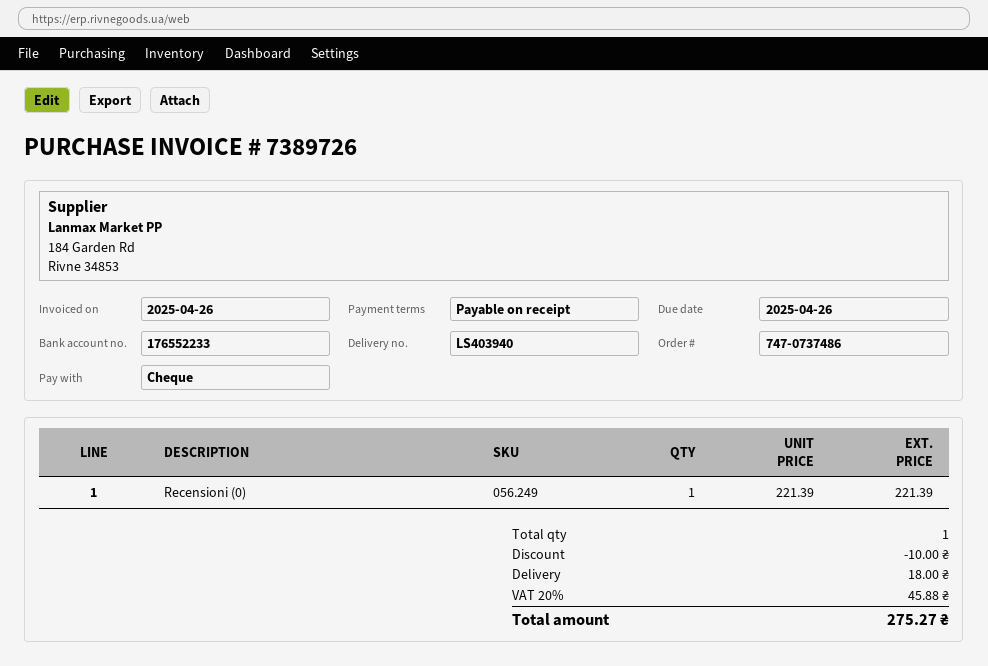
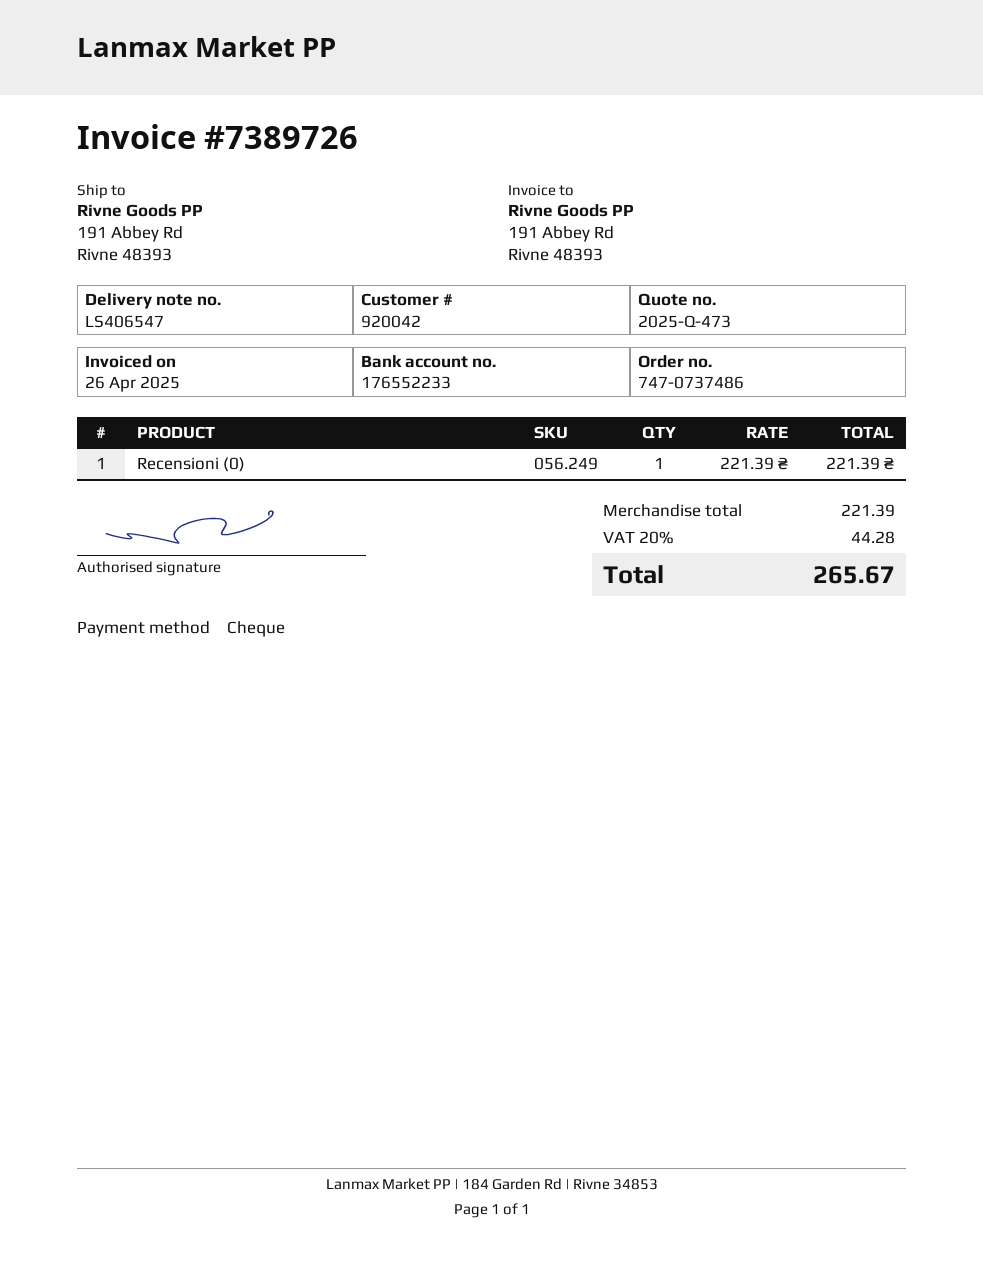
delivery note number: LS403940 -> LS406547
discount: 10.00 -> none
shipping: 18.00 -> none
tax: 20% = 45.88 -> 20% = 44.28
total: 275.27 -> 265.67

